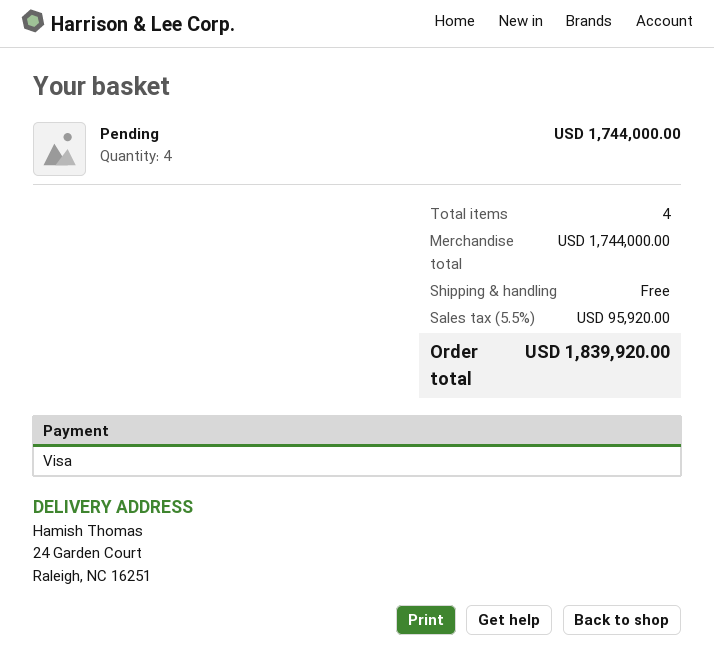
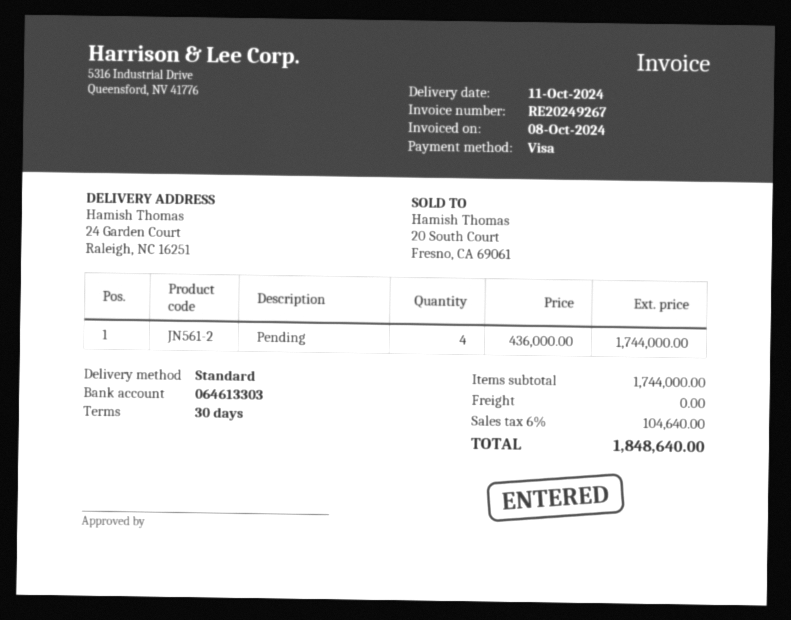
tax: 5.5% = 95920.00 -> 6% = 104640.00
total: 1839920.00 -> 1848640.00

